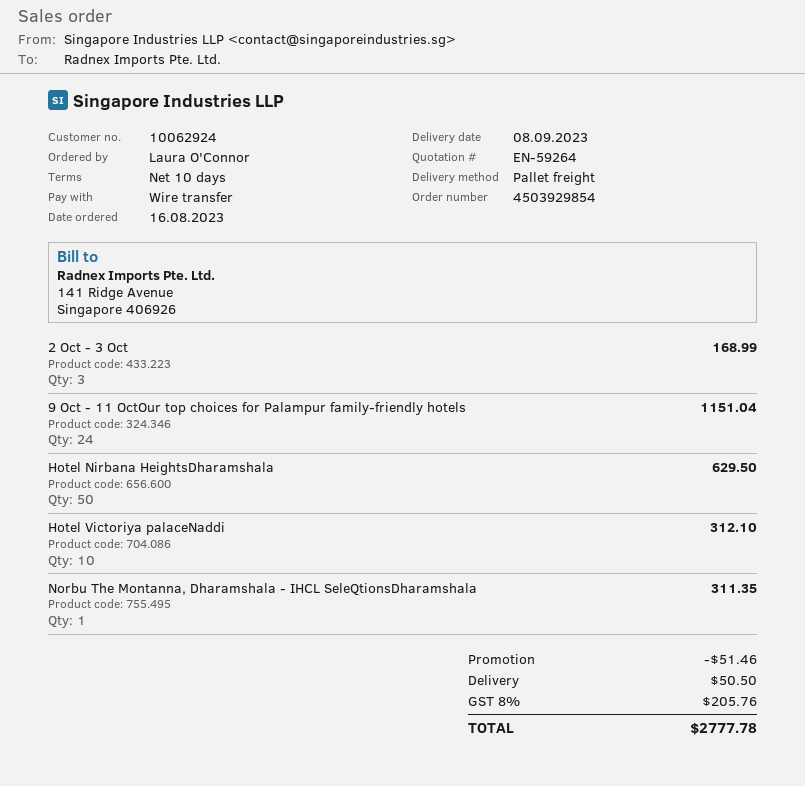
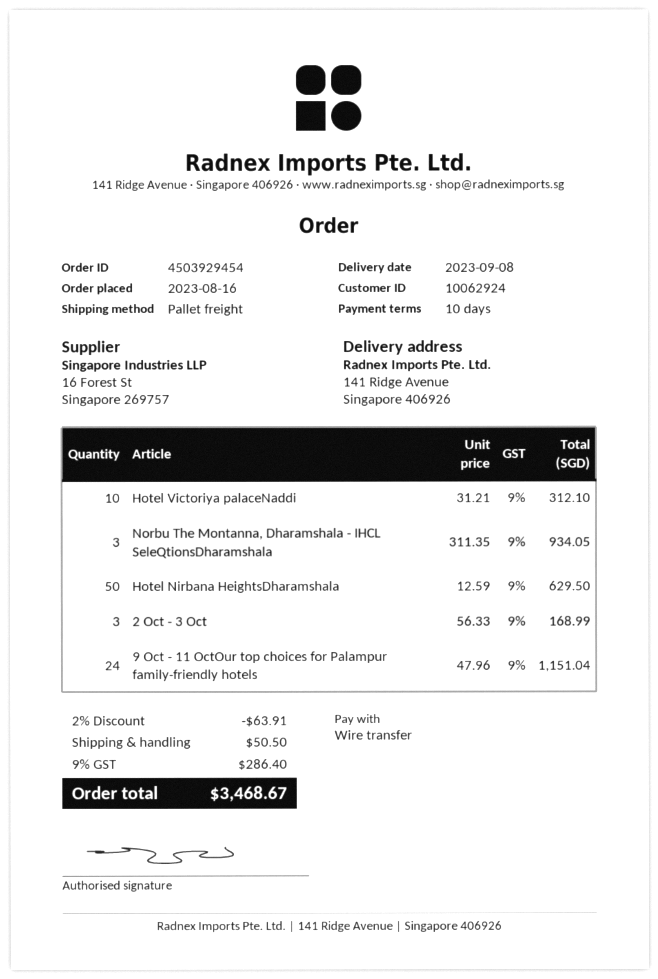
order number: 4503929854 -> 4503929454
Norbu The Montanna, Dharamshala - IHCL SeleQtionsDharamshala: 1 for 311.35 -> 3 for 934.05
discount: 51.46 -> 63.91
tax: 8% = 205.76 -> 9% = 286.40
total: 2777.78 -> 3468.67

